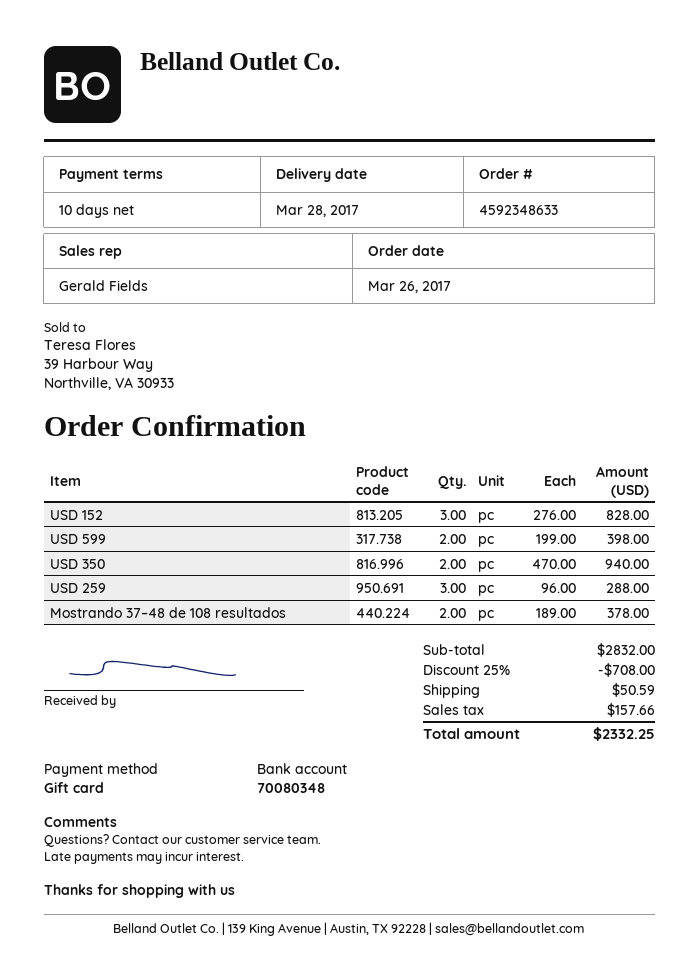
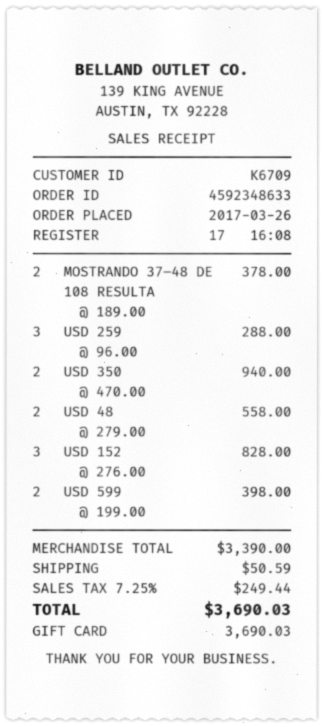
USD 48: none -> 2 x 279.00 = 558.00
subtotal: 2832.00 -> 3390.00
discount: 25% = 708.00 -> none
tax: 157.66 -> 249.44
total: 2332.25 -> 3690.03

